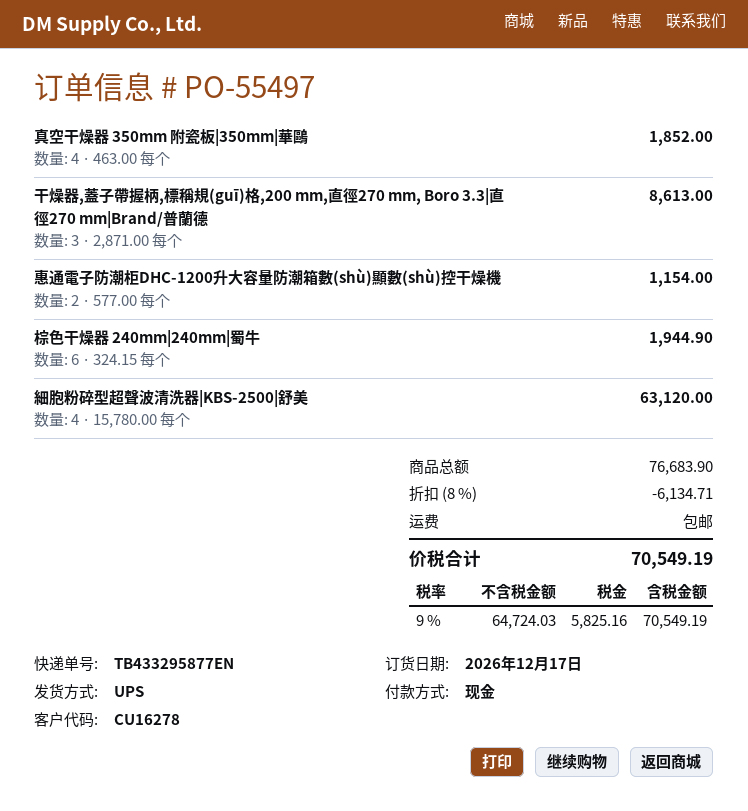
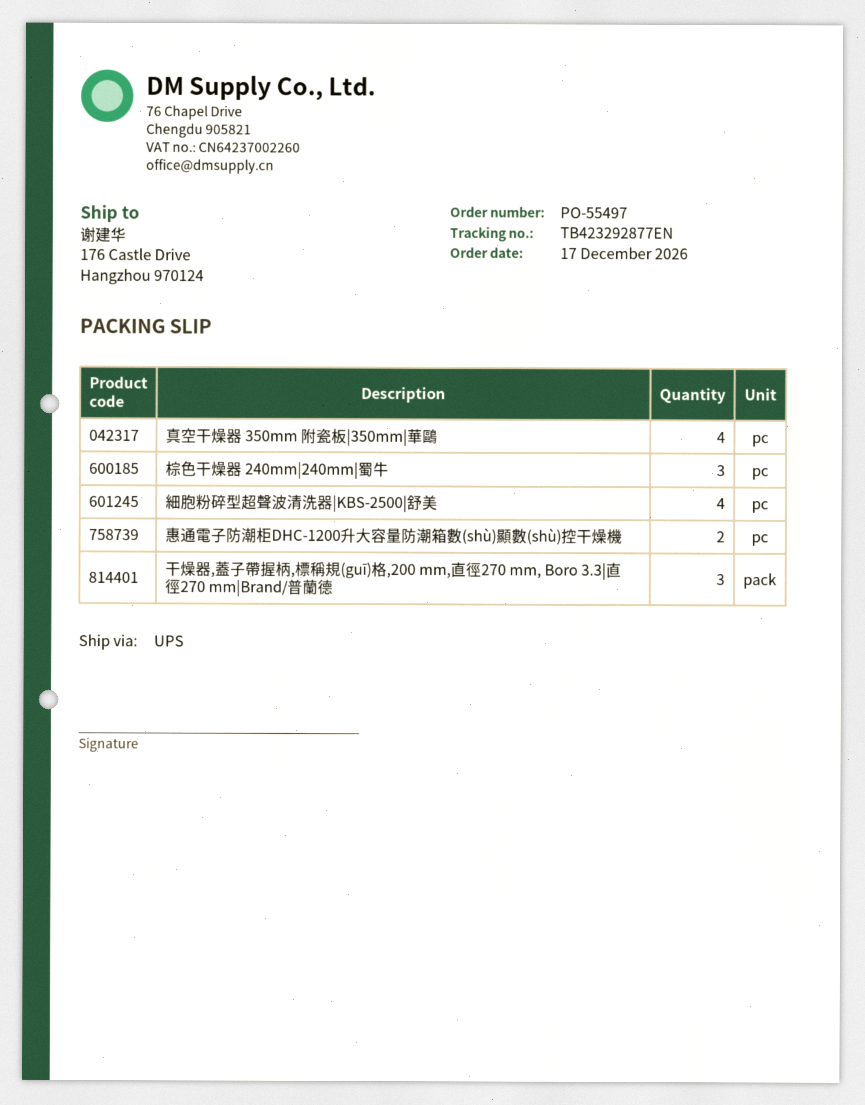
tracking number: TB433295877EN -> TB423292877EN
棕色干燥器 240mm|240mm|蜀牛: 6 -> 3

